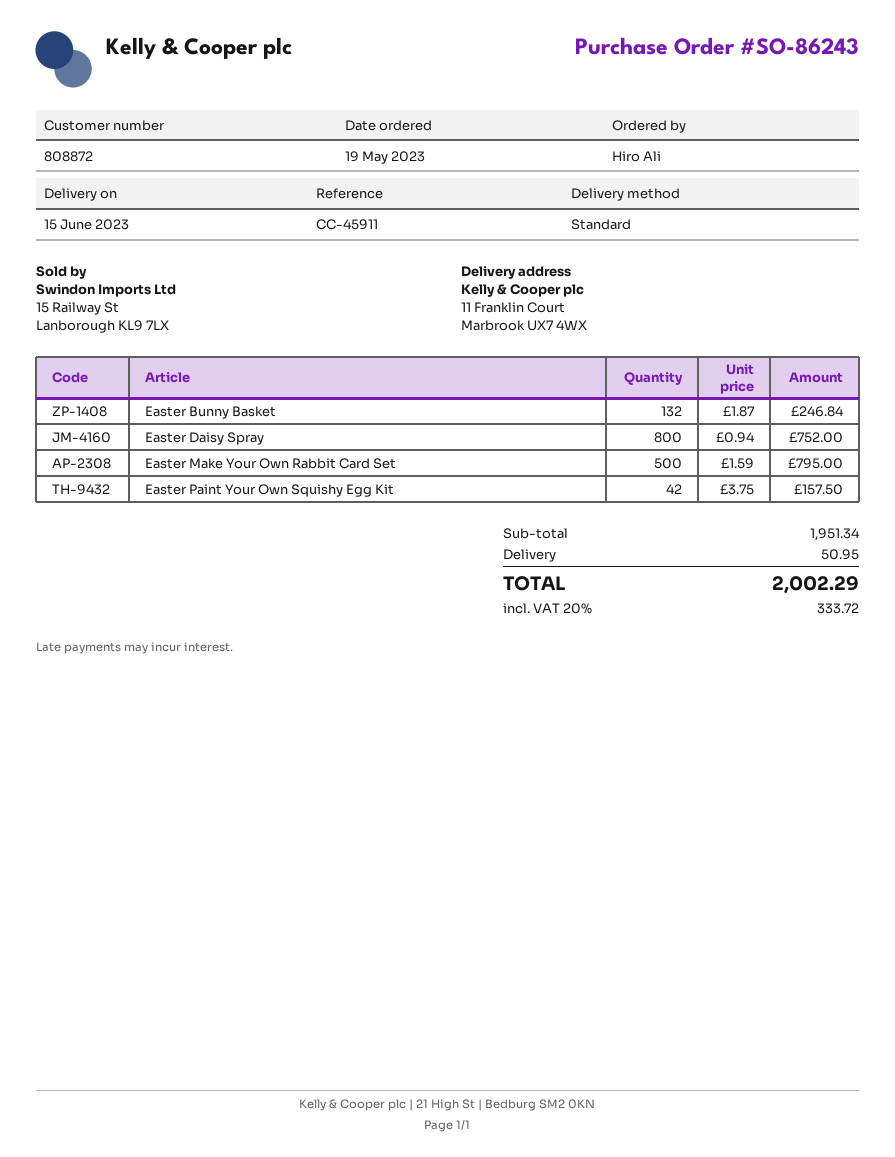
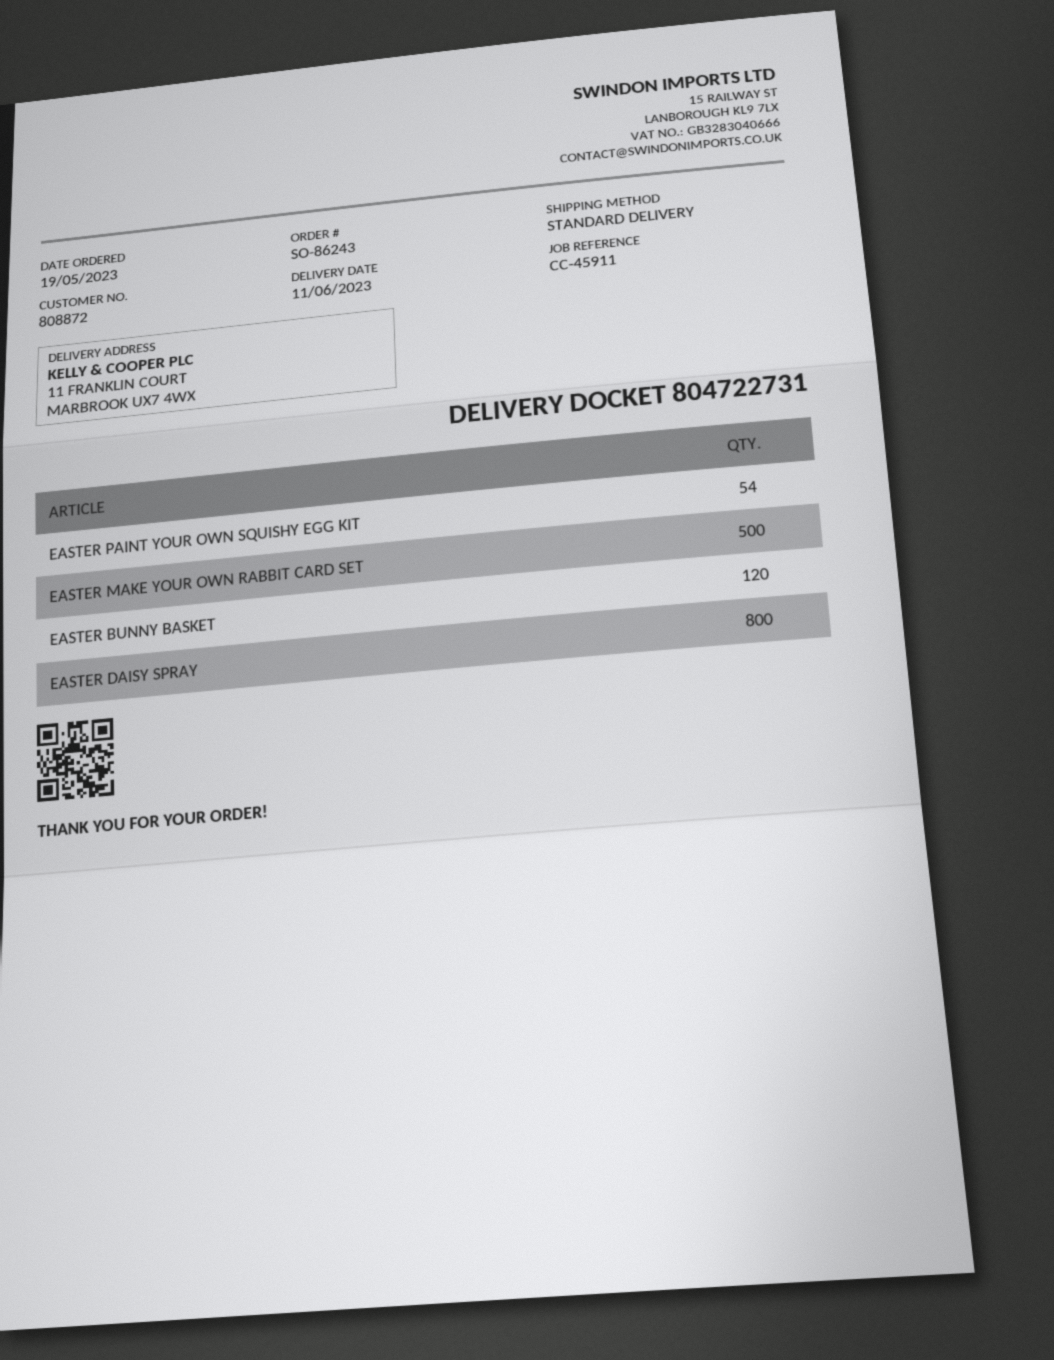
delivery date: 2023-06-15 -> 2023-06-11
Easter Bunny Basket: 132 -> 120
Easter Paint Your Own Squishy Egg Kit: 42 -> 54

